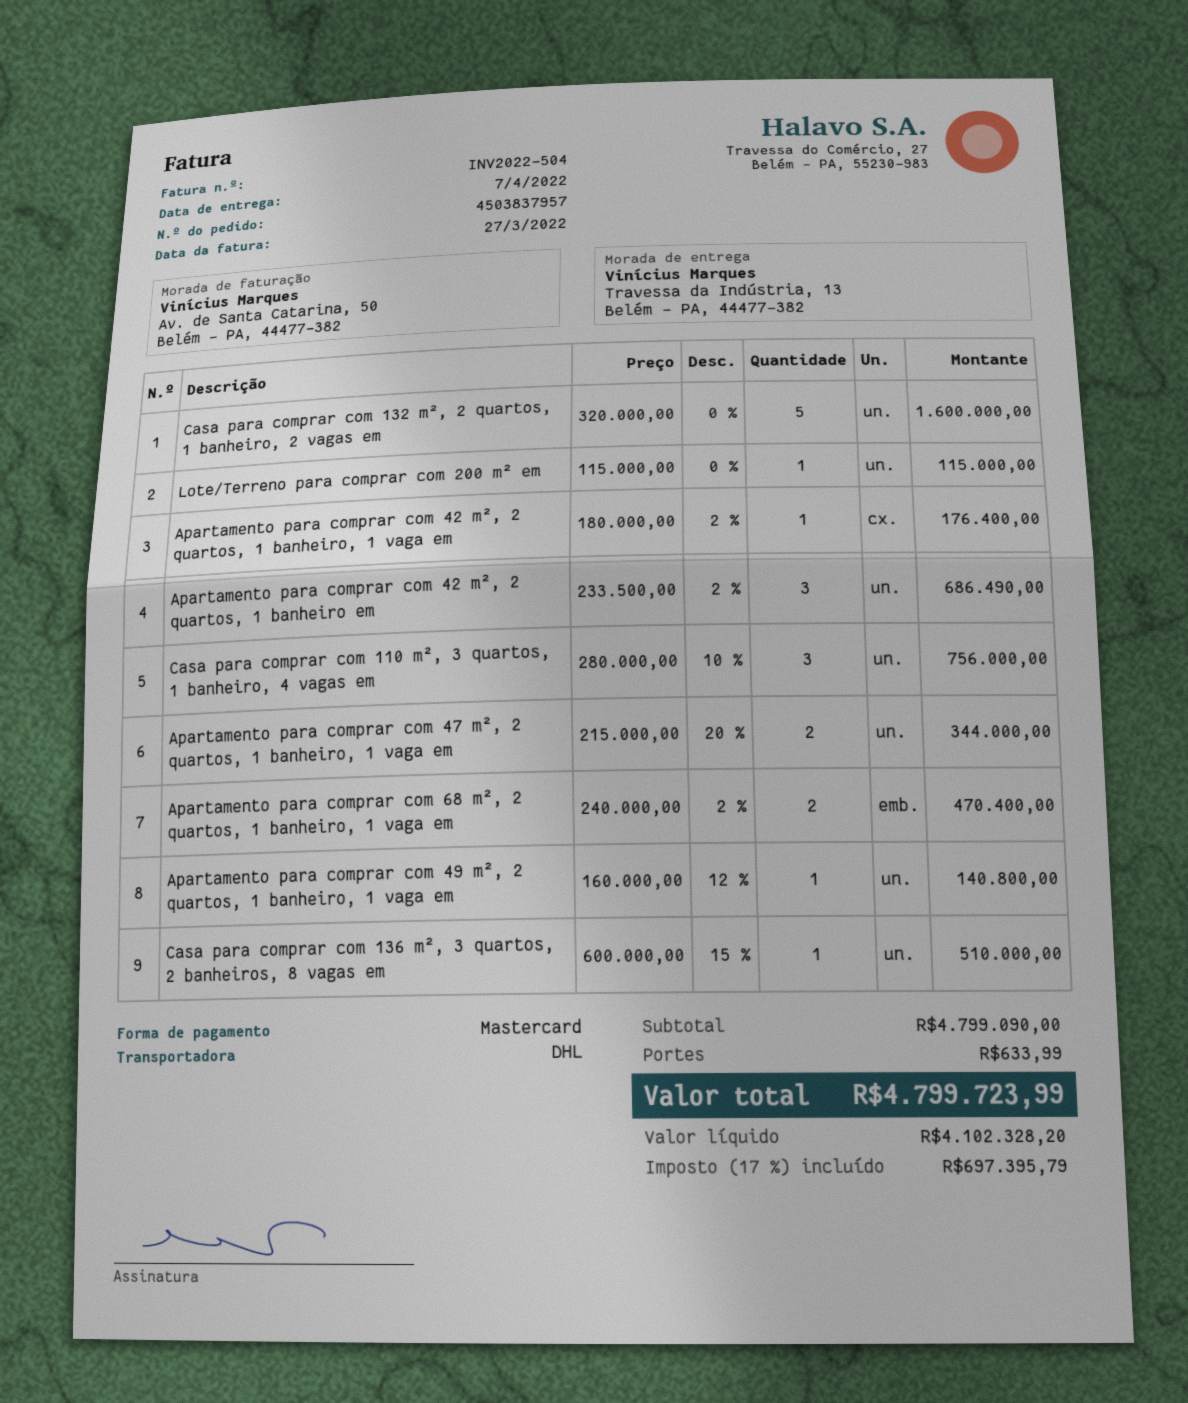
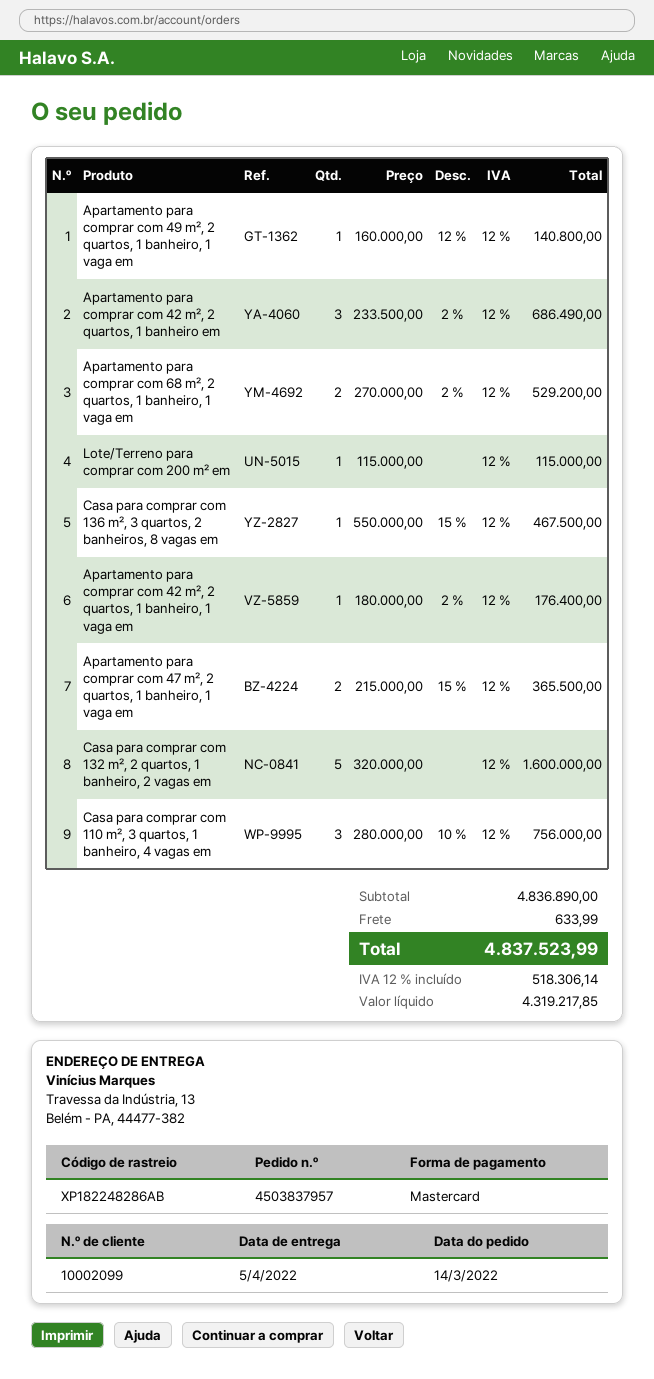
delivery date: 2022-04-07 -> 2022-04-05
Apartamento para comprar com 47 m², 2 quartos, 1 banheiro, 1 vaga em: 2 x 215000.00 - 20% = 344000.00 -> 2 x 215000.00 - 15% = 365500.00
Apartamento para comprar com 68 m², 2 quartos, 1 banheiro, 1 vaga em: 2 x 240000.00 - 2% = 470400.00 -> 2 x 270000.00 - 2% = 529200.00
Casa para comprar com 136 m², 3 quartos, 2 banheiros, 8 vagas em: 1 x 600000.00 - 15% = 510000.00 -> 1 x 550000.00 - 15% = 467500.00
subtotal: 4799090.00 -> 4836890.00
net: 4102328.20 -> 4319217.85
tax: 17% = 697395.79 -> 12% = 518306.14
total: 4799723.99 -> 4837523.99

